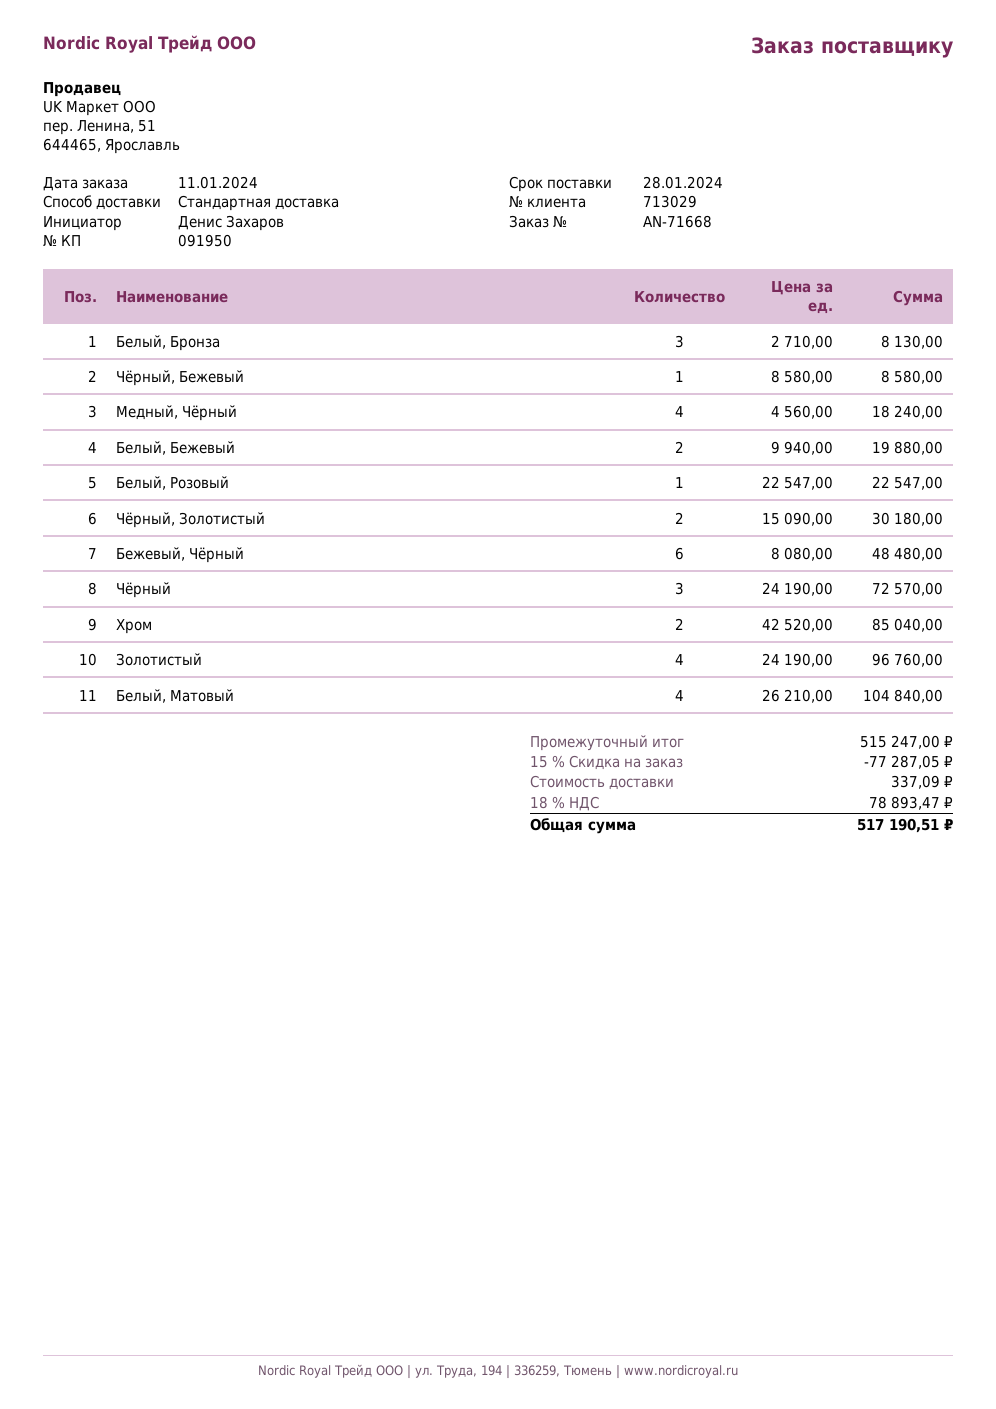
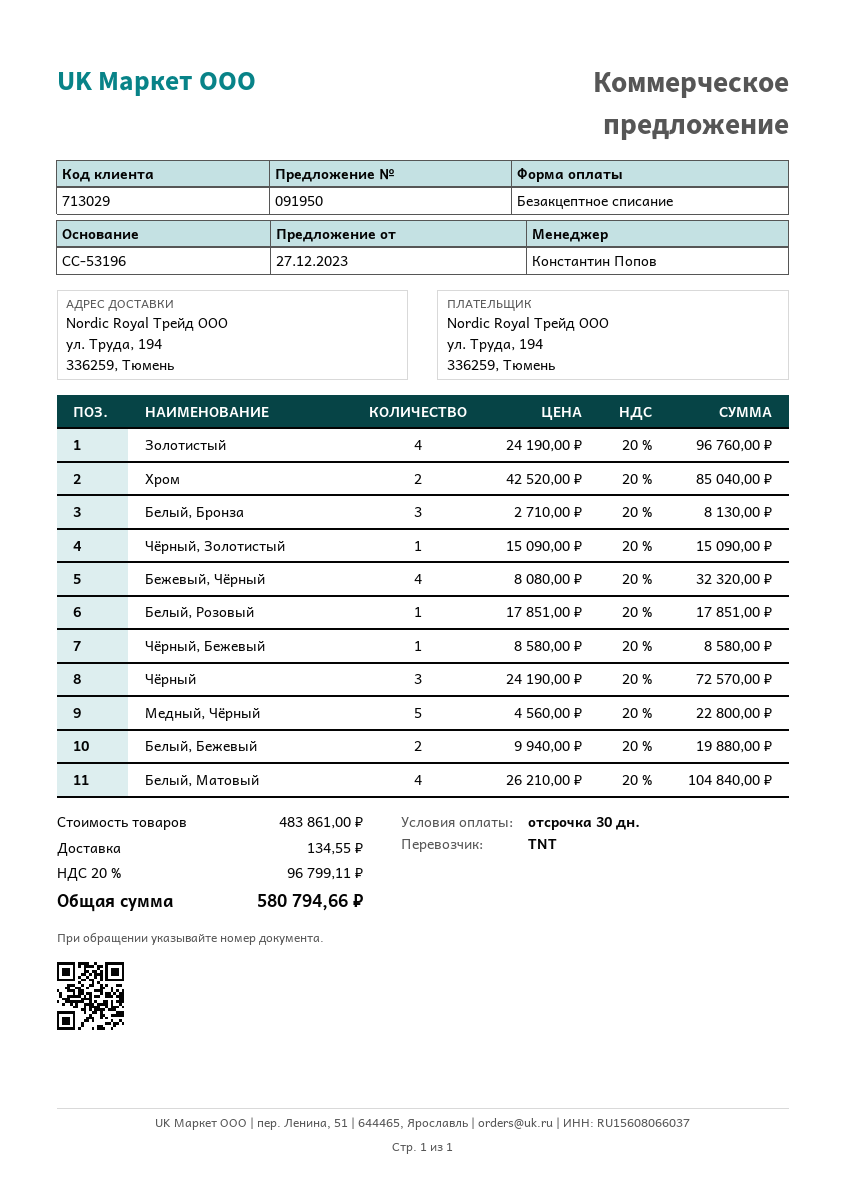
shipping method: standard -> TNT
Медный, Чёрный: 4 x 4560.00 = 18240.00 -> 5 x 4560.00 = 22800.00
Белый, Розовый: 1 x 22547.00 = 22547.00 -> 1 x 17851.00 = 17851.00
Чёрный, Золотистый: 2 x 15090.00 = 30180.00 -> 1 x 15090.00 = 15090.00
Бежевый, Чёрный: 6 x 8080.00 = 48480.00 -> 4 x 8080.00 = 32320.00
subtotal: 515247.00 -> 483861.00
discount: 15% = 77287.05 -> none
shipping: 337.09 -> 134.55
tax: 18% = 78893.47 -> 20% = 96799.11
total: 517190.51 -> 580794.66

